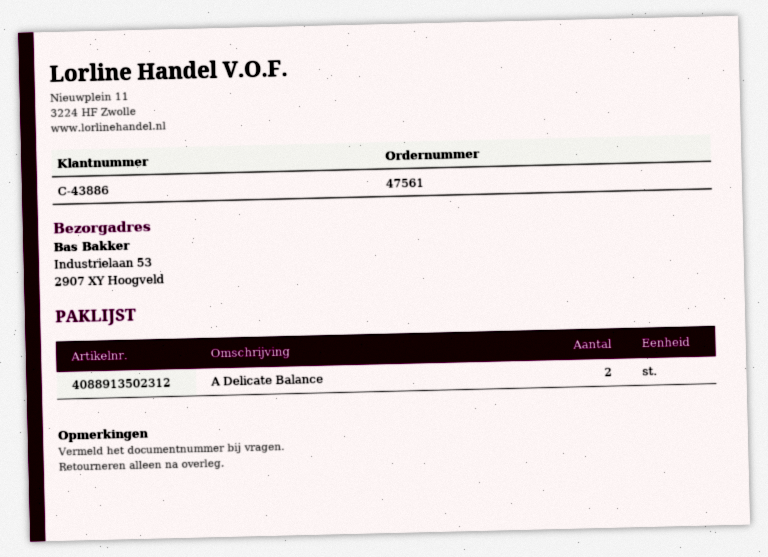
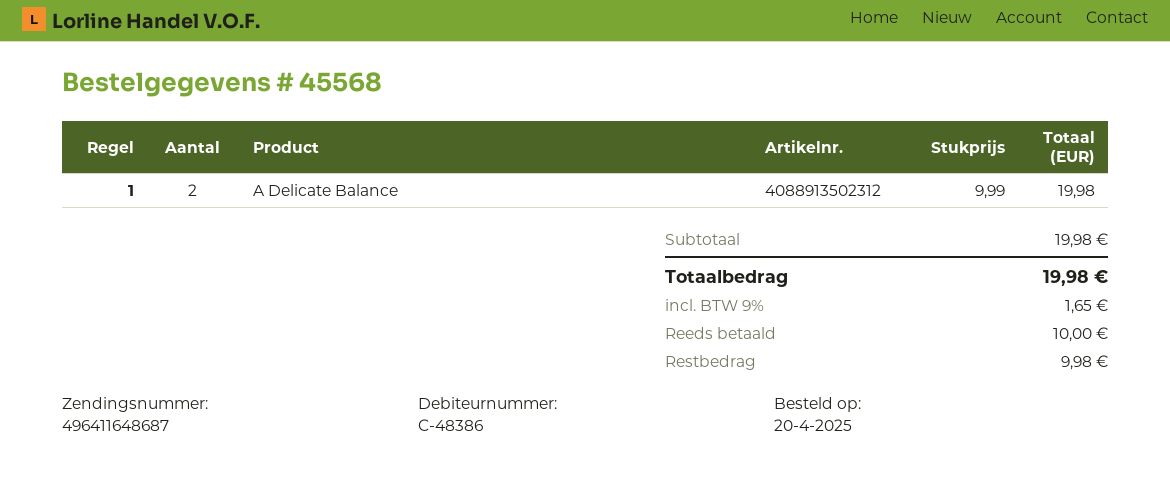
order number: 47561 -> 45568
customer number: C-43886 -> C-48386

